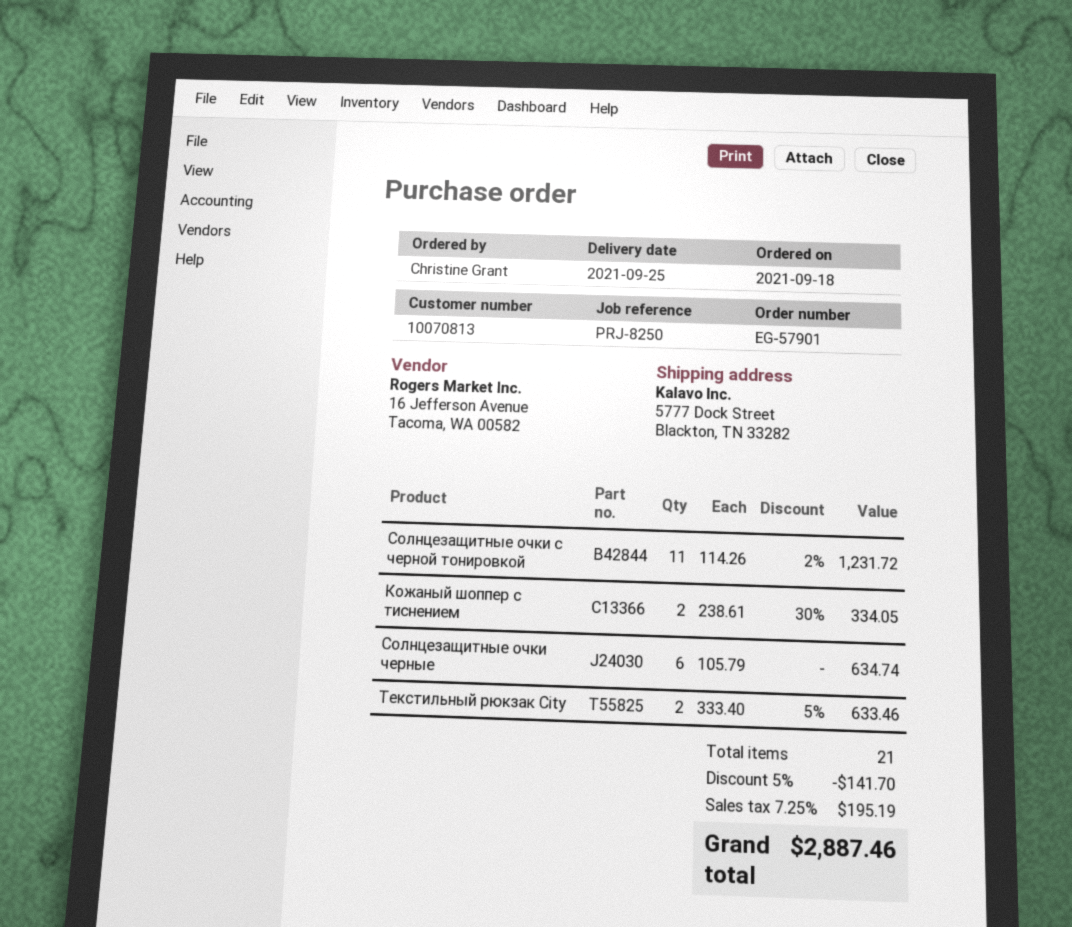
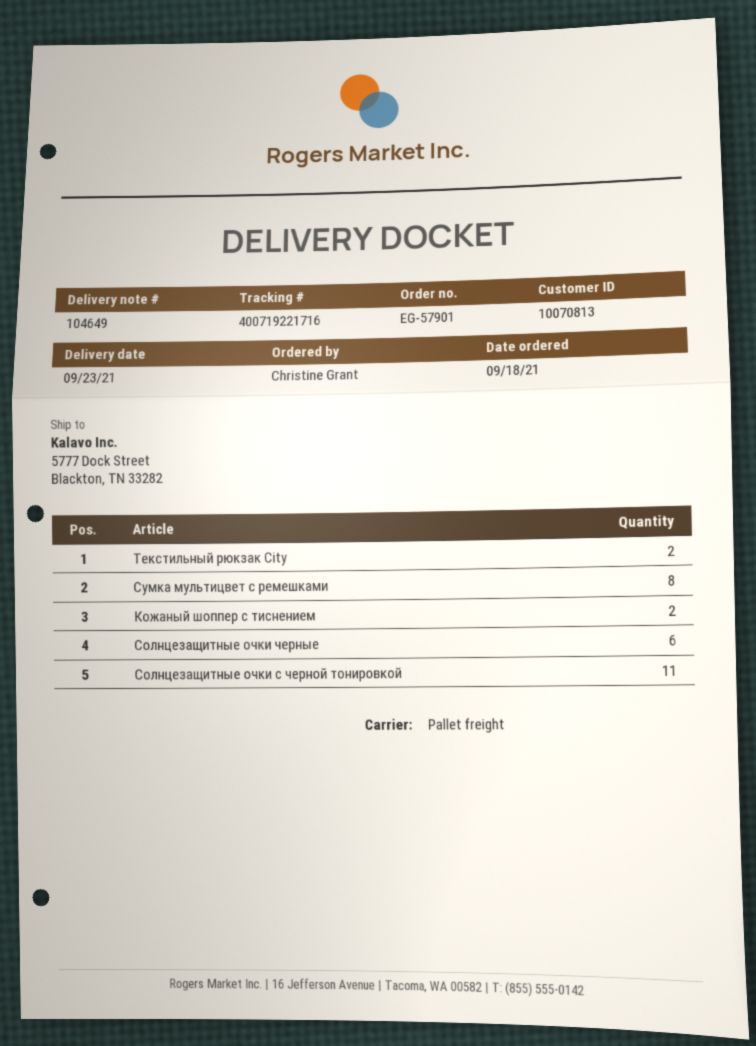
delivery date: 2021-09-25 -> 2021-09-23
Сумка мультицвет с ремешками: none -> 8

